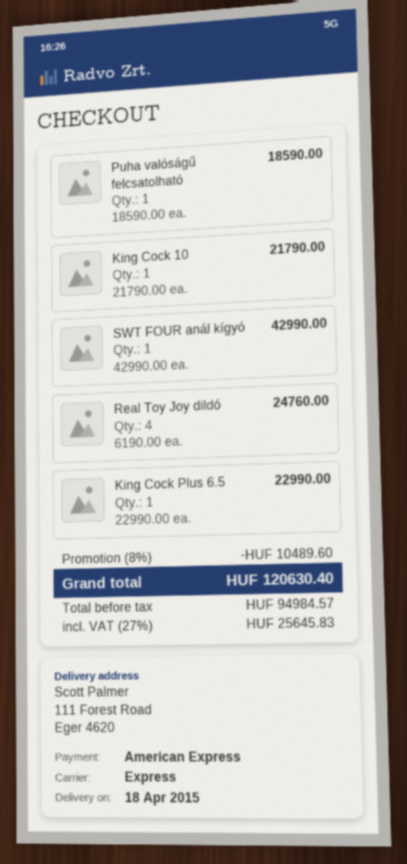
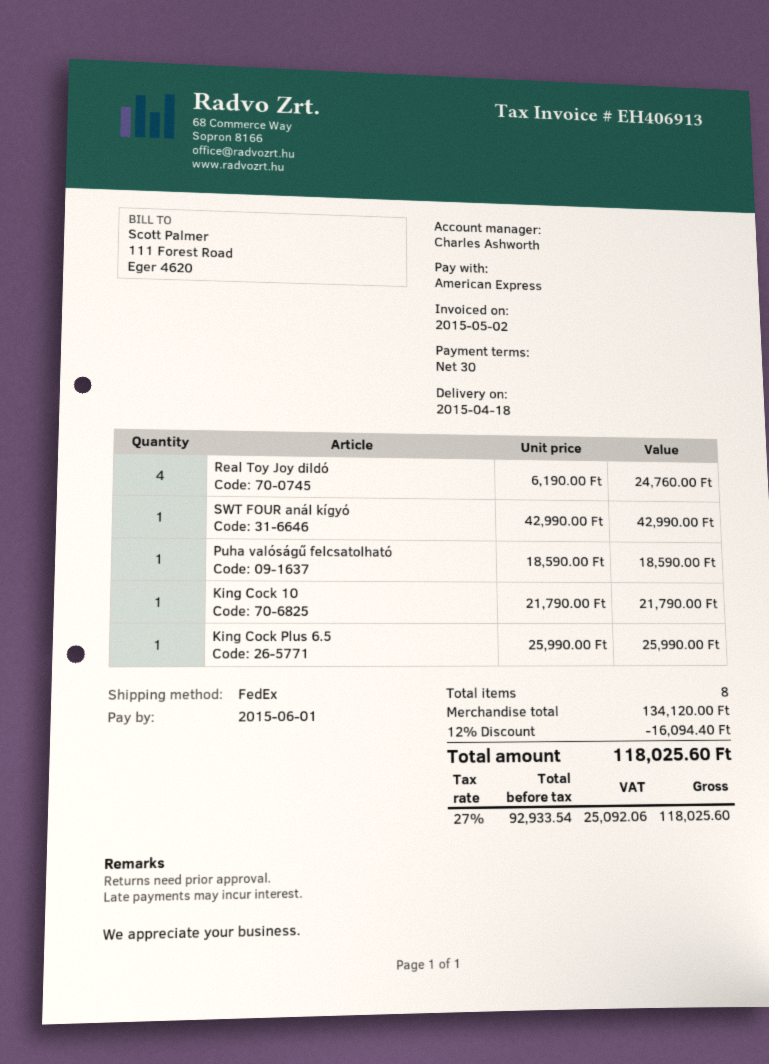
shipping method: express -> FedEx
King Cock Plus 6.5: 1 x 22990.00 = 22990.00 -> 1 x 25990.00 = 25990.00
discount: 8% = 10489.60 -> 12% = 16094.40
net: 94984.57 -> 92933.54
tax: 27% = 25645.83 -> 27% = 25092.06
total: 120630.40 -> 118025.60

